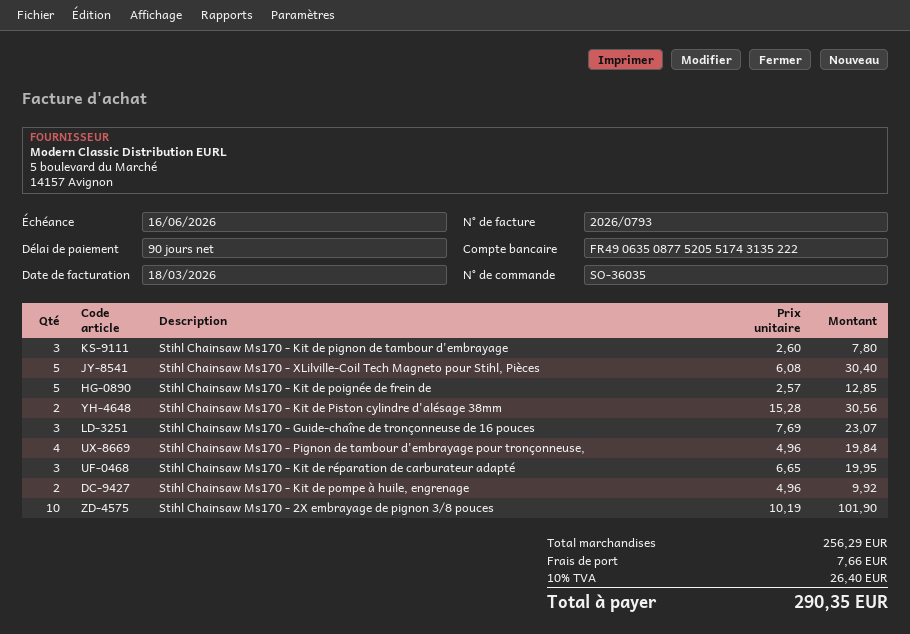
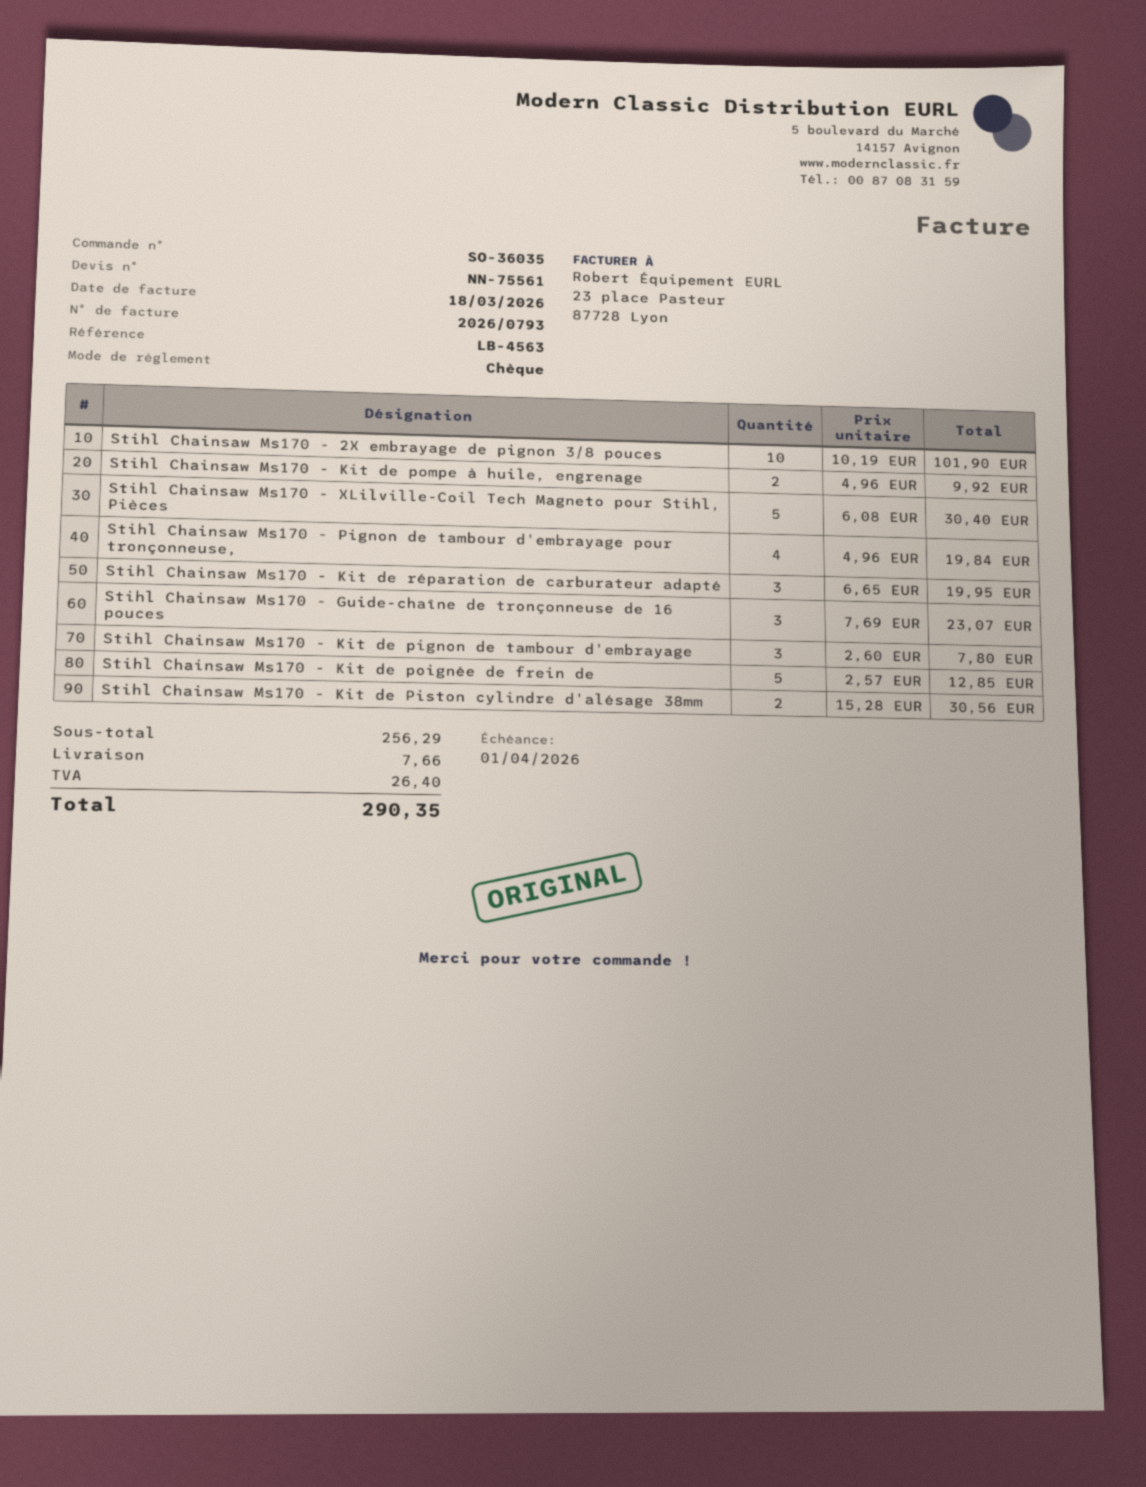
due date: 2026-06-16 -> 2026-04-01

